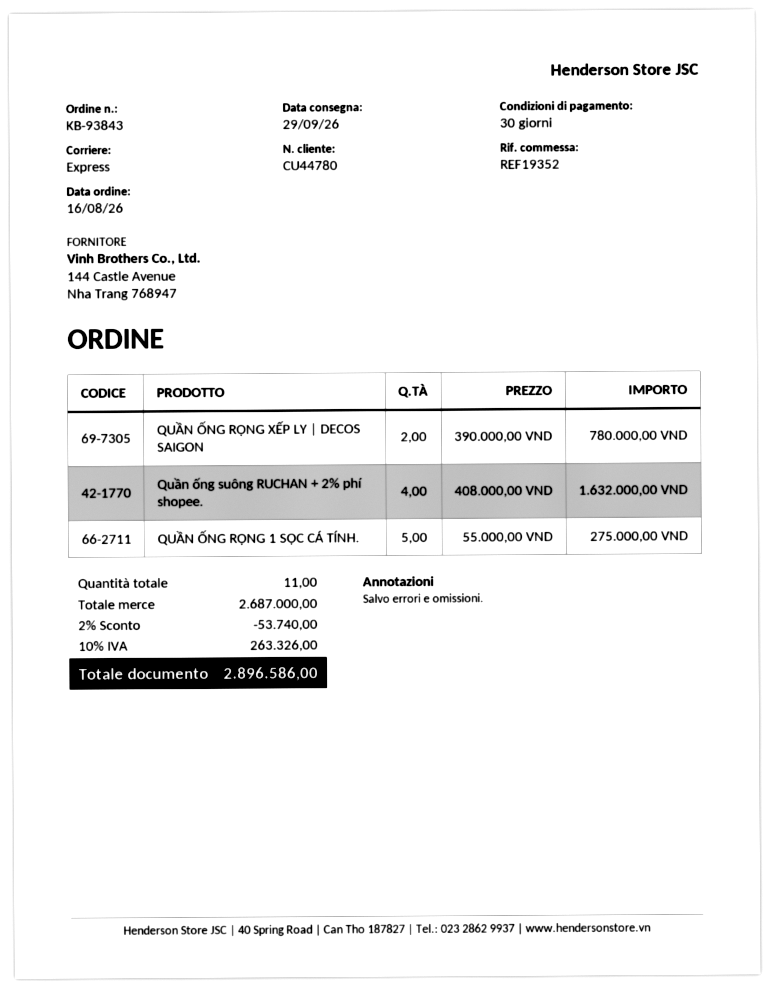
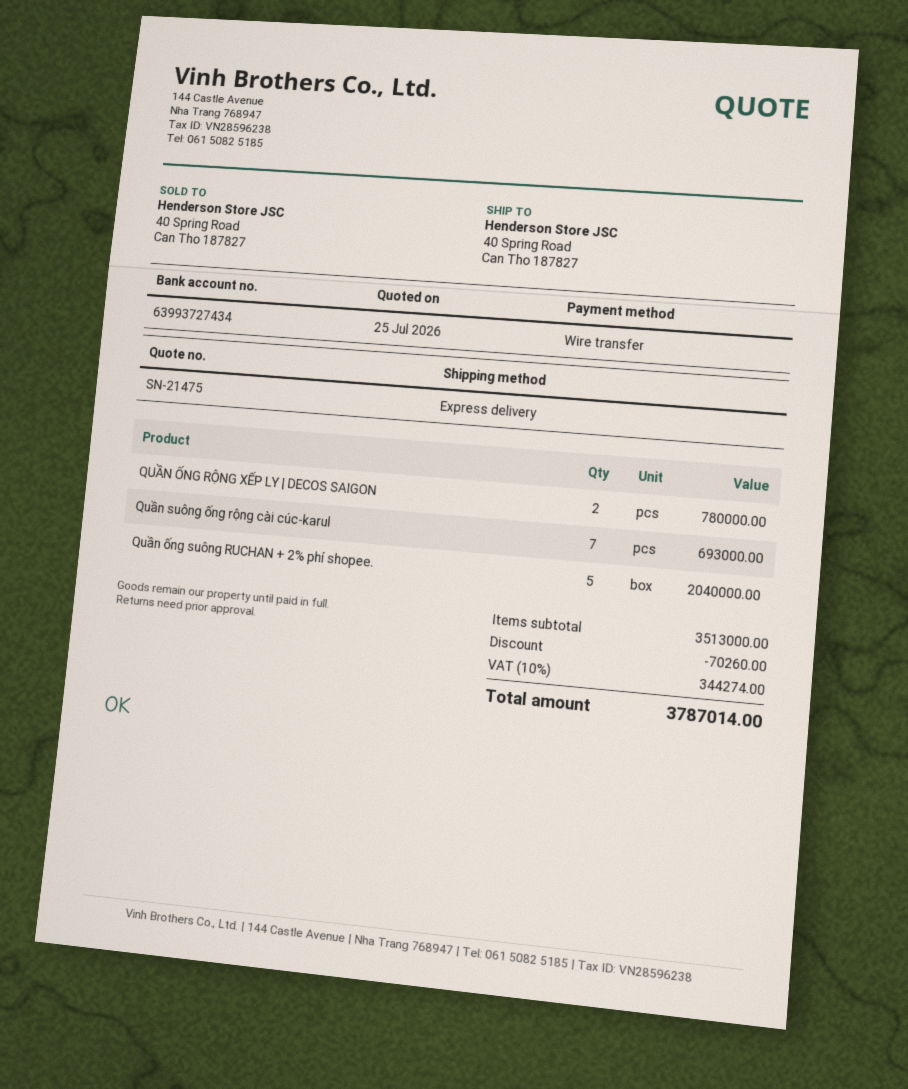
Quần ống suông RUCHAN + 2% phí shopee.: 4 for 1632000.00 -> 5 for 2040000.00
QUẦN ỐNG RỘNG 1 SỌC CÁ TÍNH.: 5 for 275000.00 -> none
Quần suông ống rộng cài cúc-karul: none -> 7 for 693000.00
subtotal: 2687000.00 -> 3513000.00
discount: 53740.00 -> 70260.00
tax: 10% = 263326.00 -> 10% = 344274.00
total: 2896586.00 -> 3787014.00

